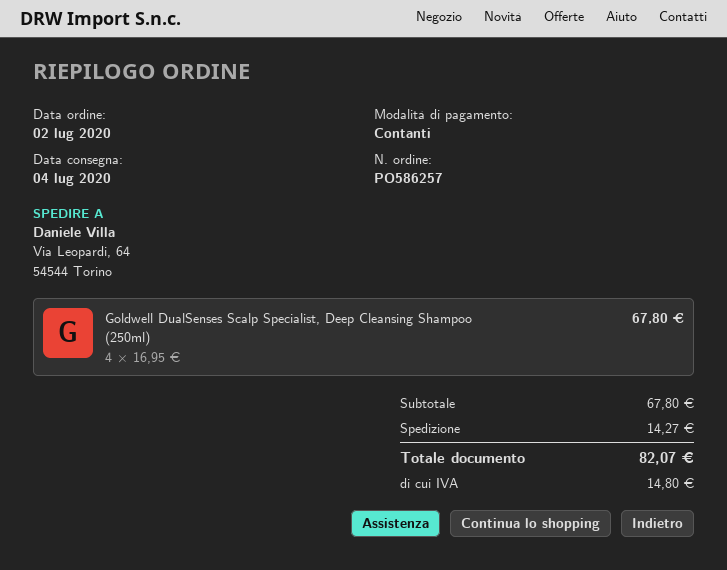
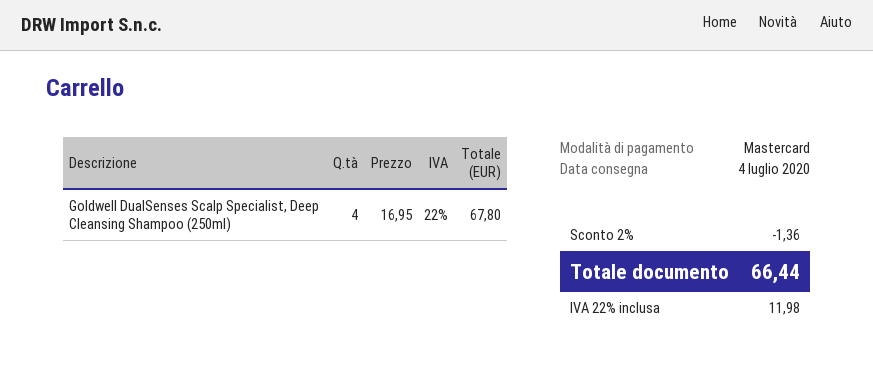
payment method: cash -> Mastercard
discount: none -> 2% = 1.36
shipping: 14.27 -> none
tax: 14.80 -> 11.98
total: 82.07 -> 66.44

